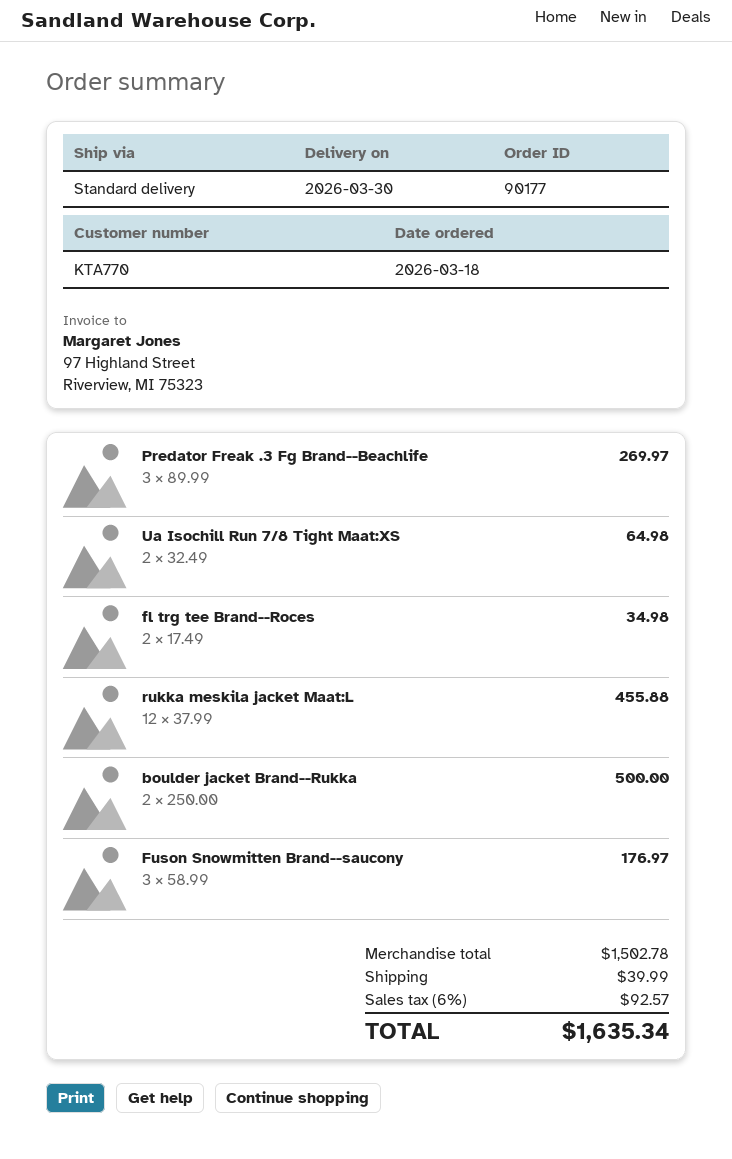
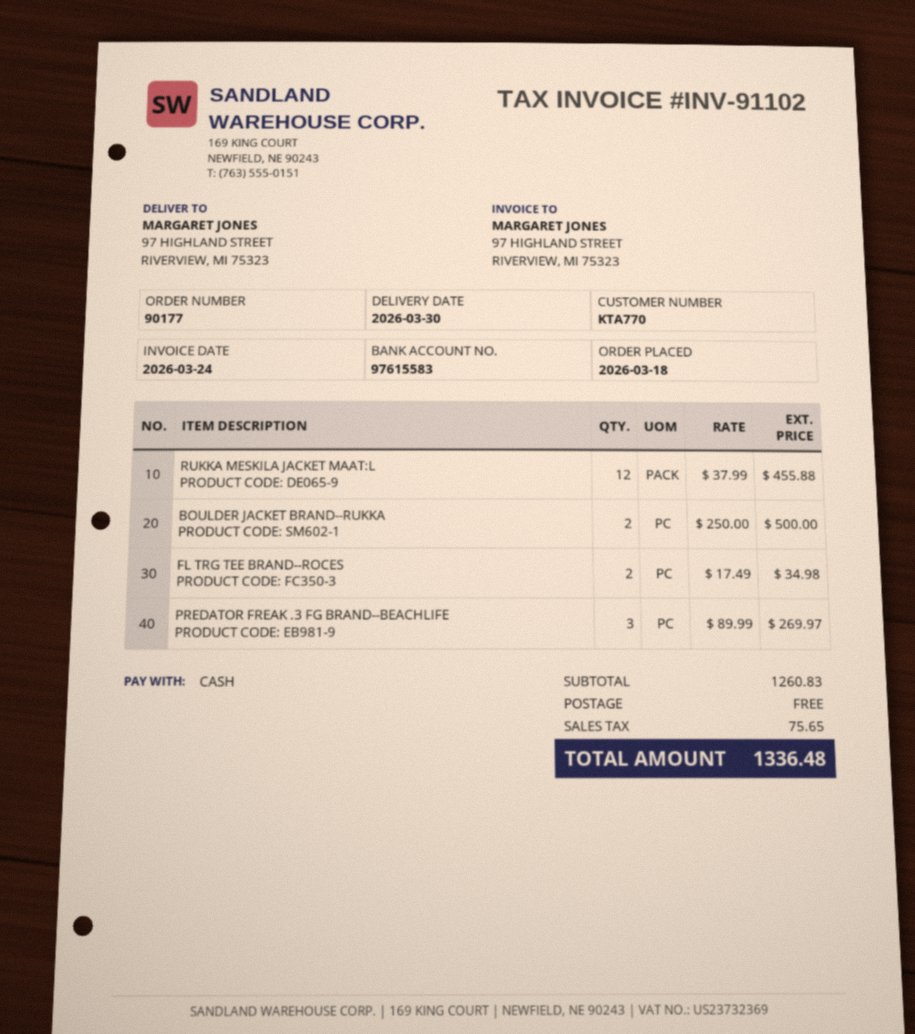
Ua Isochill Run 7/8 Tight Maat:XS: 2 x 32.49 = 64.98 -> none
Fuson Snowmitten Brand--saucony: 3 x 58.99 = 176.97 -> none
subtotal: 1502.78 -> 1260.83
shipping: 39.99 -> 0.00
tax: 92.57 -> 75.65
total: 1635.34 -> 1336.48

